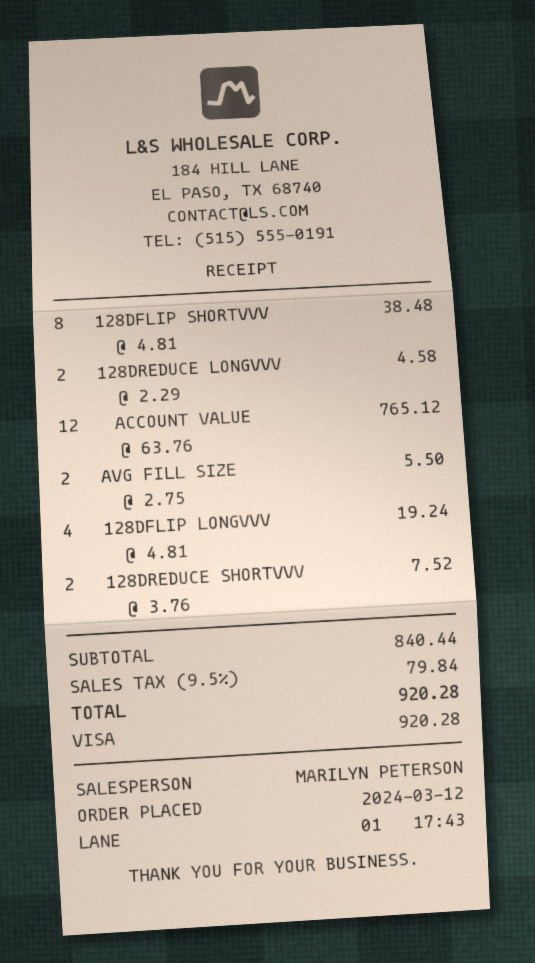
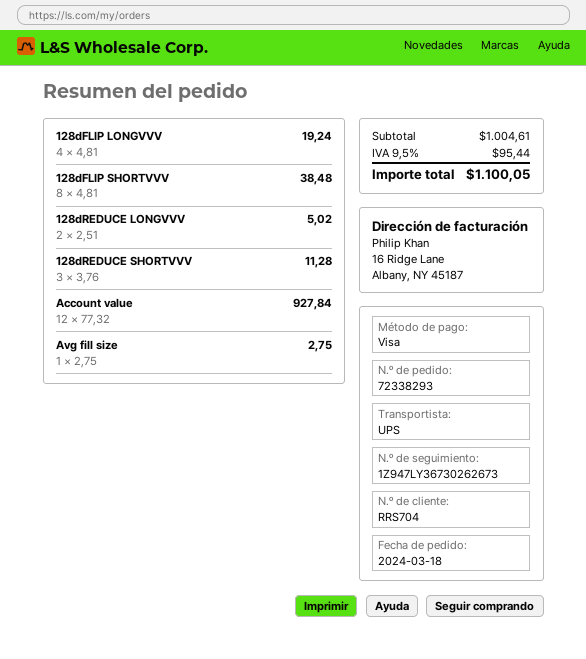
order date: 2024-03-12 -> 2024-03-18
128DREDUCE LONGVVV: 2 x 2.29 = 4.58 -> 2 x 2.51 = 5.02
ACCOUNT VALUE: 12 x 63.76 = 765.12 -> 12 x 77.32 = 927.84
AVG FILL SIZE: 2 x 2.75 = 5.50 -> 1 x 2.75 = 2.75
128DREDUCE SHORTVVV: 2 x 3.76 = 7.52 -> 3 x 3.76 = 11.28
subtotal: 840.44 -> 1004.61
tax: 9.5% = 79.84 -> 9.5% = 95.44
total: 920.28 -> 1100.05

